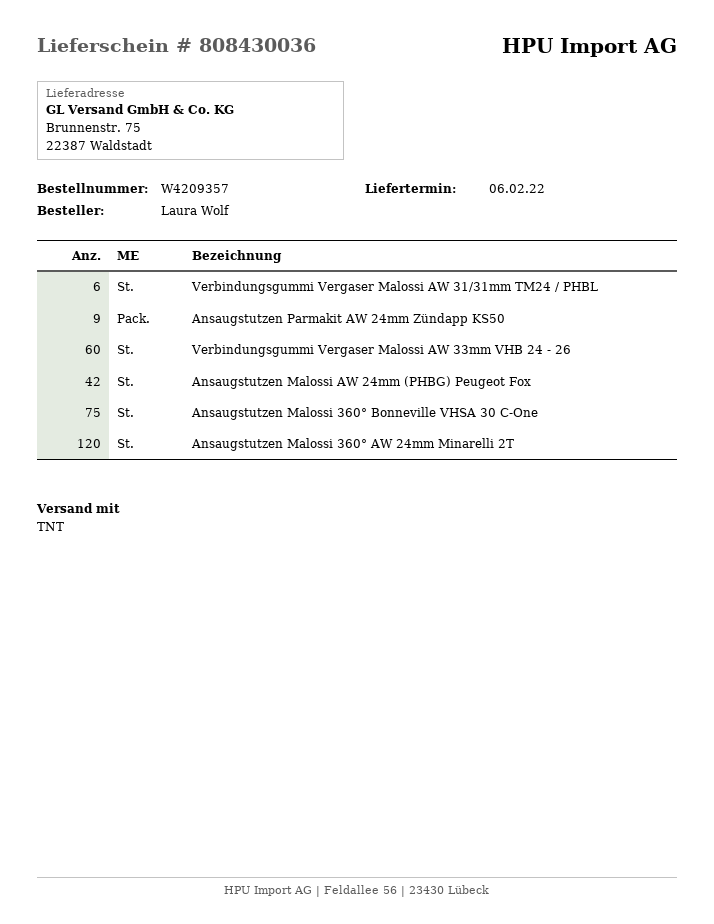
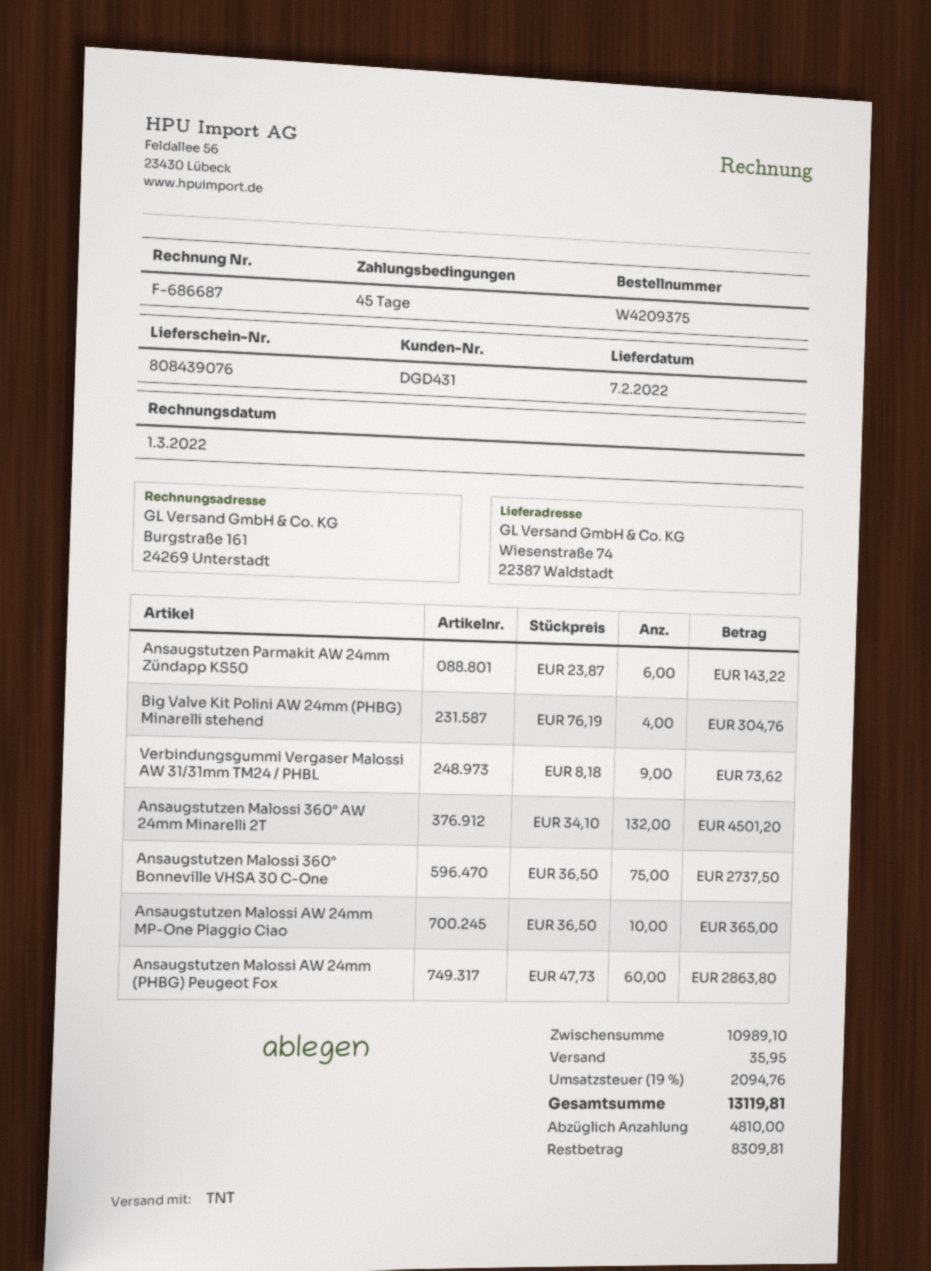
order number: W4209357 -> W4209375
delivery note number: 808430036 -> 808439076
delivery date: 2022-02-06 -> 2022-02-07
ship to: Brunnenstr. 75, 22387 Waldstadt -> Wiesenstraße 74, 22387 Waldstadt
Verbindungsgummi Vergaser Malossi AW 31/31mm TM24 / PHBL: 6 -> 9
Ansaugstutzen Parmakit AW 24mm Zündapp KS50: 9 -> 6
Verbindungsgummi Vergaser Malossi AW 33mm VHB 24 - 26: 60 -> none
Ansaugstutzen Malossi AW 24mm (PHBG) Peugeot Fox: 42 -> 60
Ansaugstutzen Malossi 360° AW 24mm Minarelli 2T: 120 -> 132
Big Valve Kit Polini AW 24mm (PHBG) Minarelli stehend: none -> 4
Ansaugstutzen Malossi AW 24mm MP-One Piaggio Ciao: none -> 10

